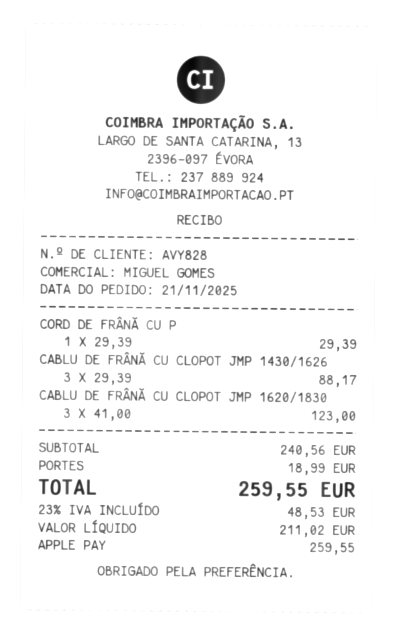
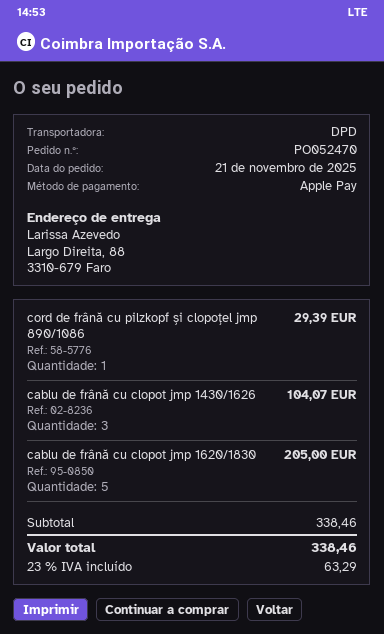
CABLU DE FRÂNĂ CU CLOPOT JMP 1430/1626: 3 for 88.17 -> 3 for 104.07
CABLU DE FRÂNĂ CU CLOPOT JMP 1620/1830: 3 for 123.00 -> 5 for 205.00
subtotal: 240.56 -> 338.46
shipping: 18.99 -> none
tax: 23% = 48.53 -> 23% = 63.29
total: 259.55 -> 338.46

